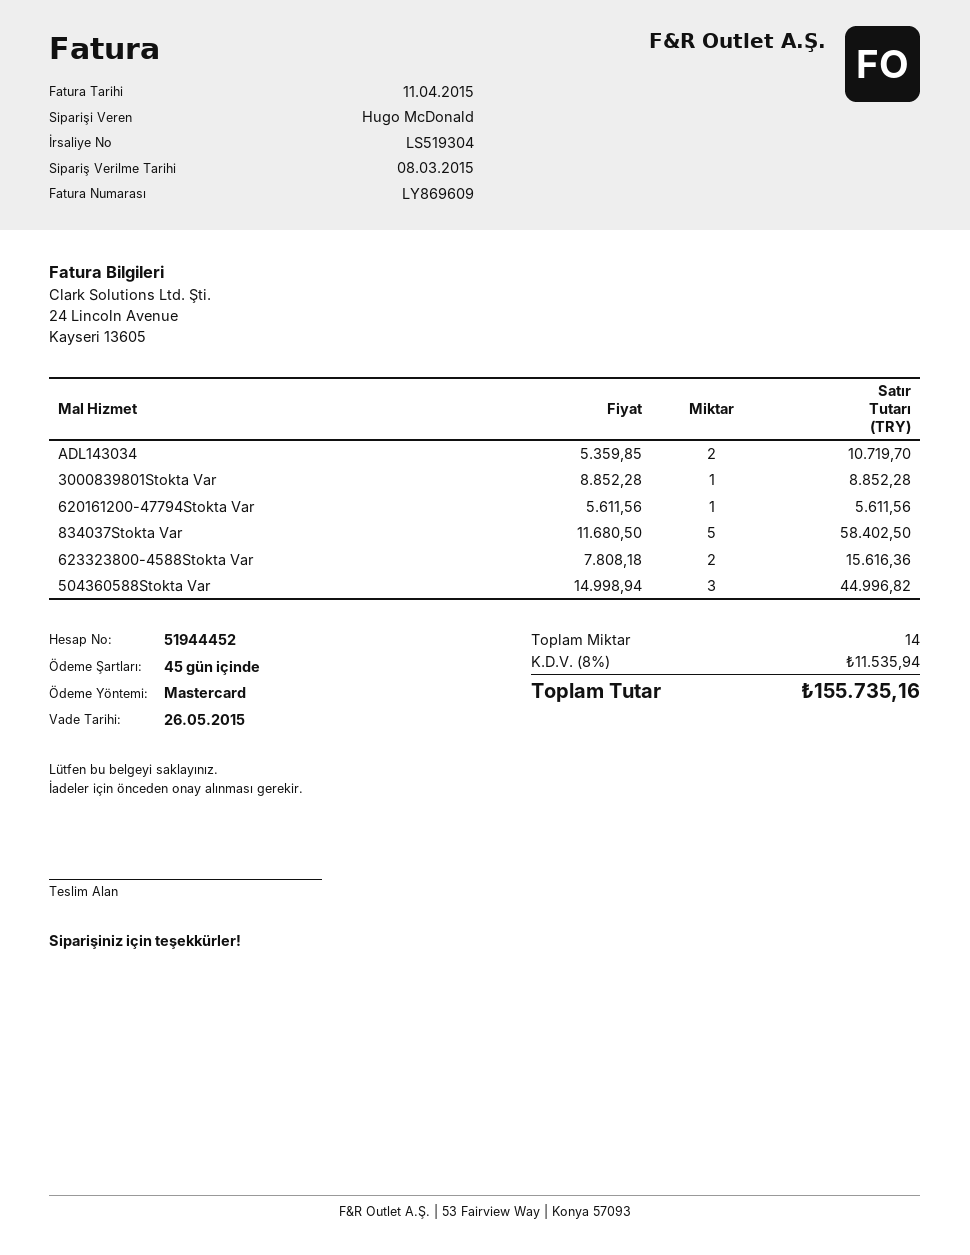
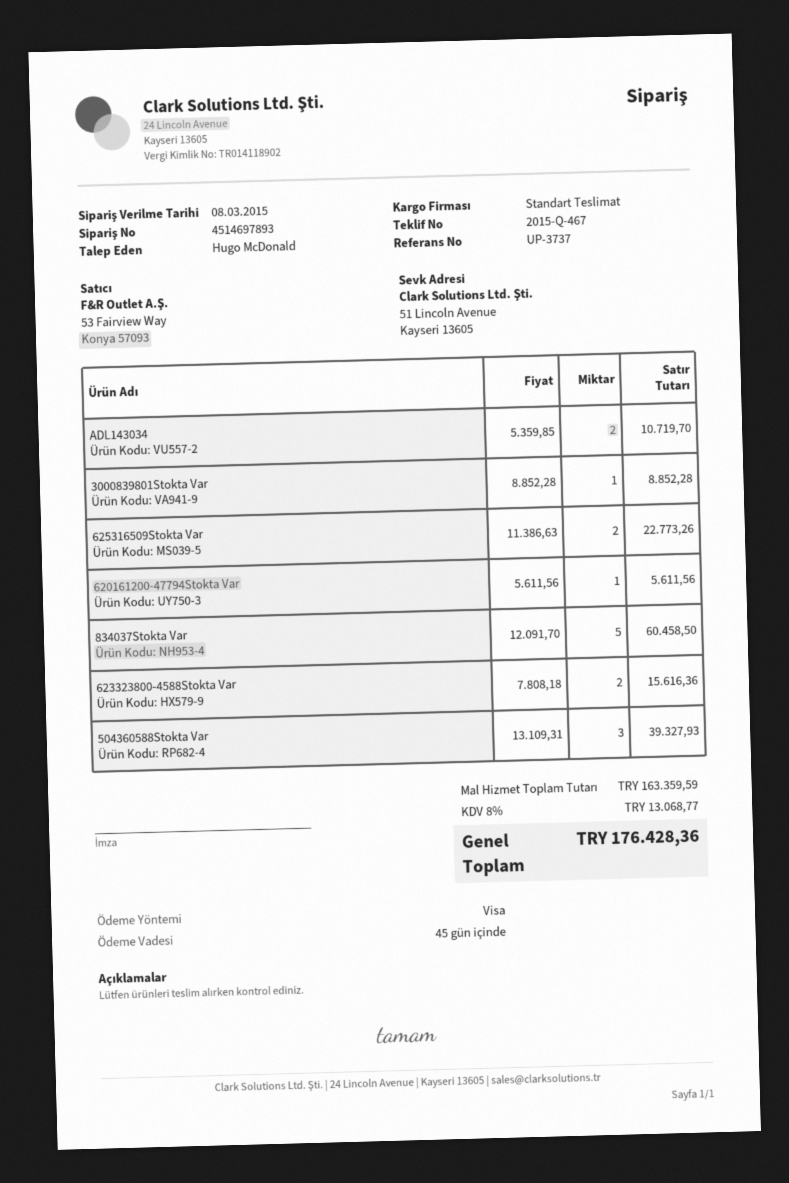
payment method: Mastercard -> Visa
834037Stokta Var: 5 x 11680.50 = 58402.50 -> 5 x 12091.70 = 60458.50
504360588Stokta Var: 3 x 14998.94 = 44996.82 -> 3 x 13109.31 = 39327.93
625316509Stokta Var: none -> 2 x 11386.63 = 22773.26
tax: 8% = 11535.94 -> 8% = 13068.77
total: 155735.16 -> 176428.36

